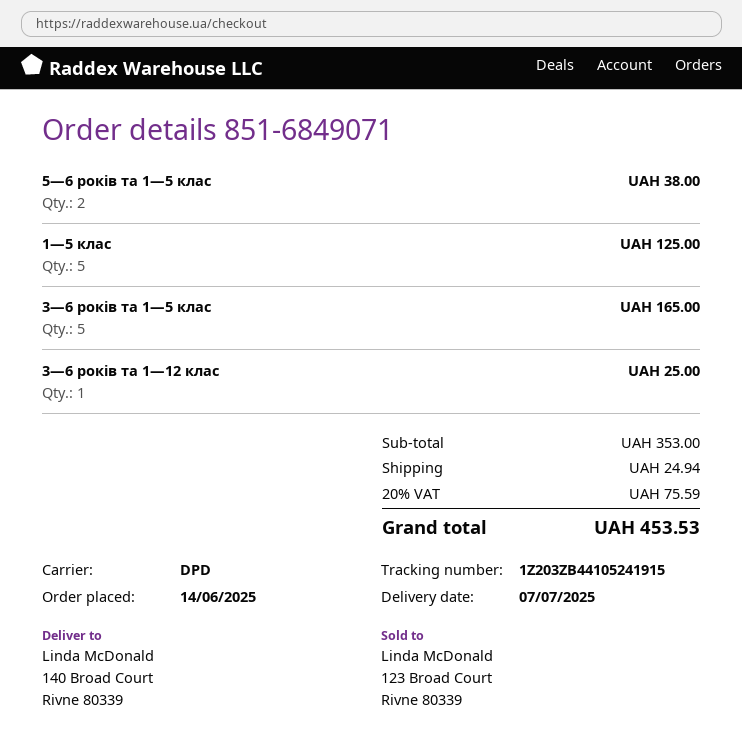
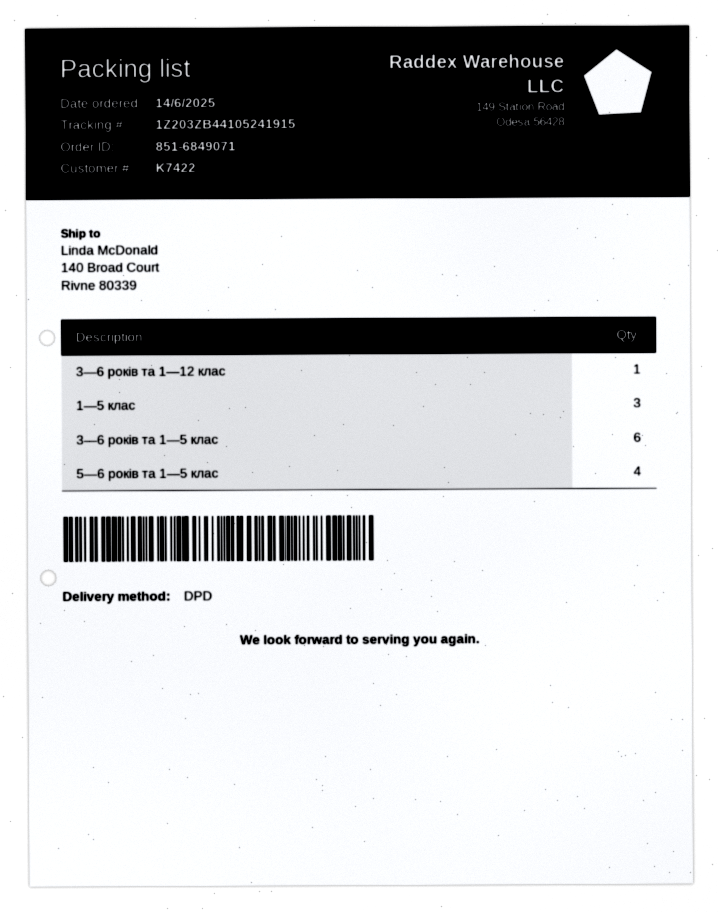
5—6 років та 1—5 клас: 2 -> 4
1—5 клас: 5 -> 3
3—6 років та 1—5 клас: 5 -> 6

